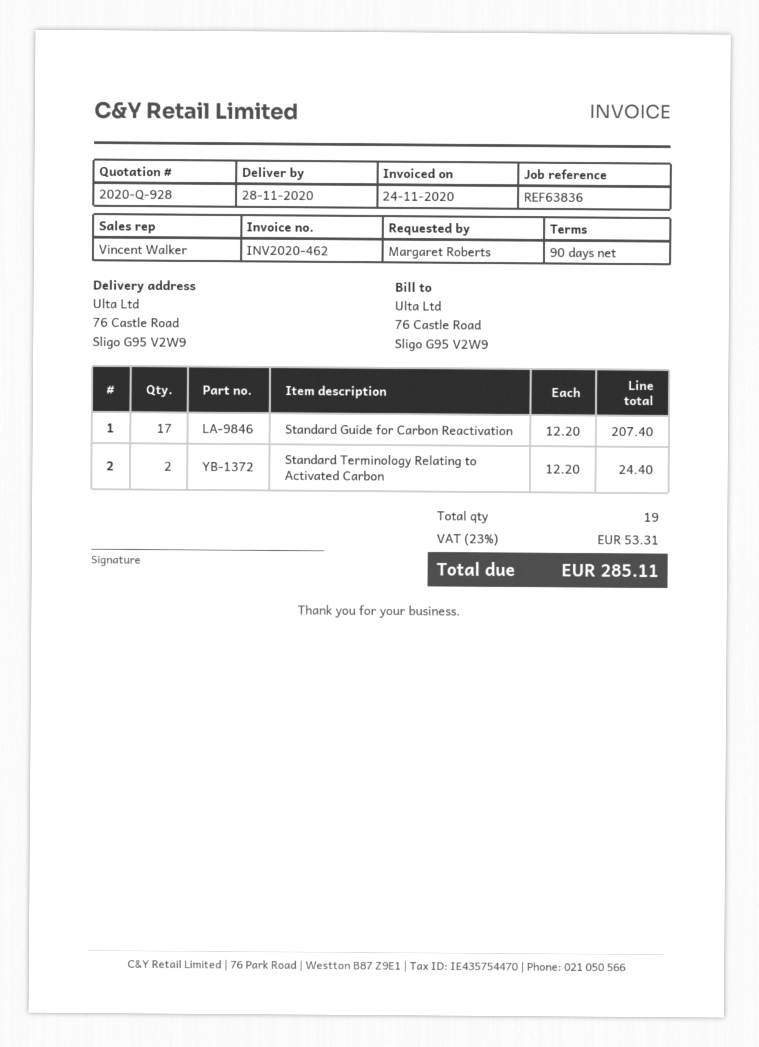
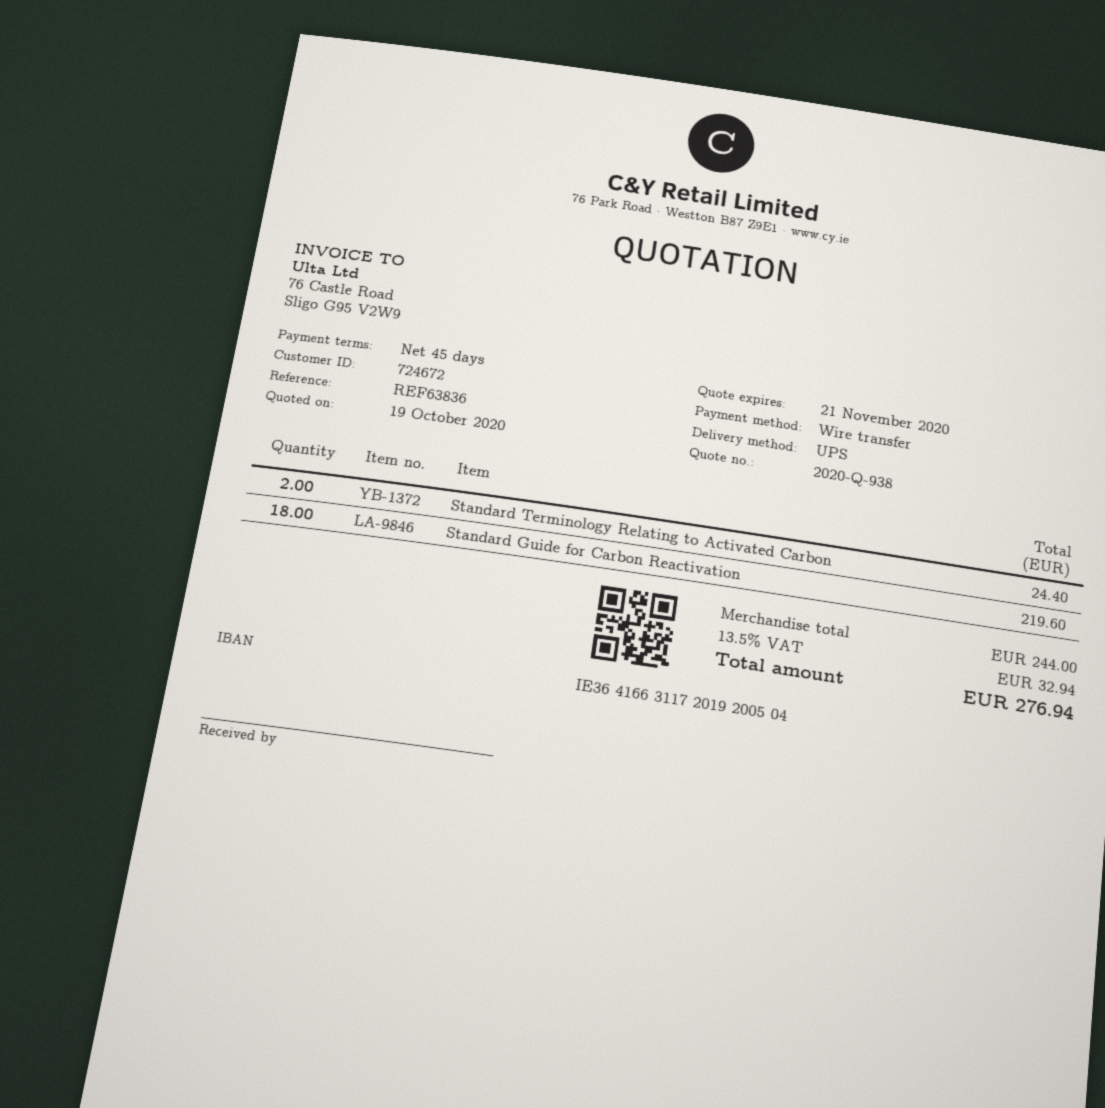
quote number: 2020-Q-928 -> 2020-Q-938
payment terms: 90 days -> 45 days
Standard Guide for Carbon Reactivation: 17 for 207.40 -> 18 for 219.60
tax: 23% = 53.31 -> 13.5% = 32.94
total: 285.11 -> 276.94

